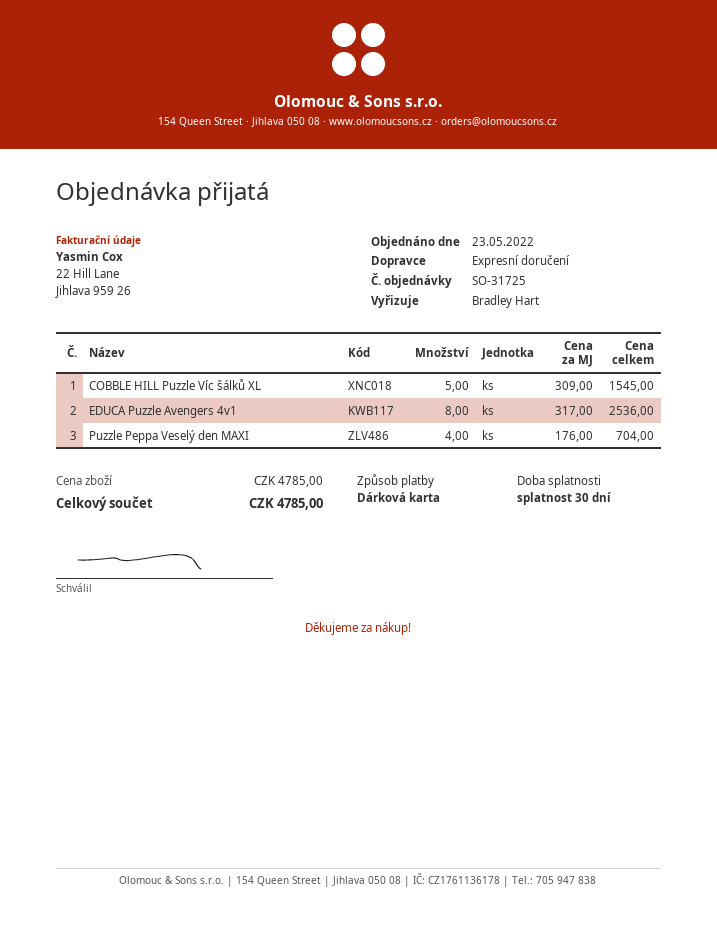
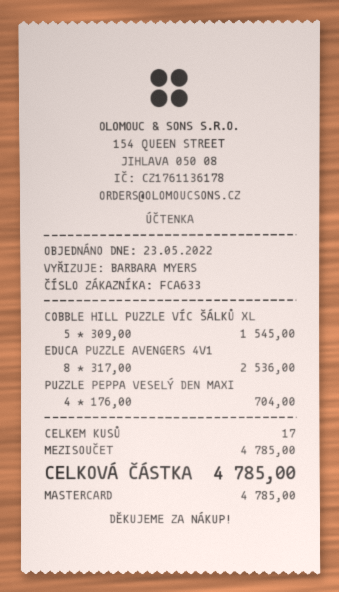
sales rep: Bradley Hart -> BARBARA MYERS
payment method: gift card -> Mastercard

